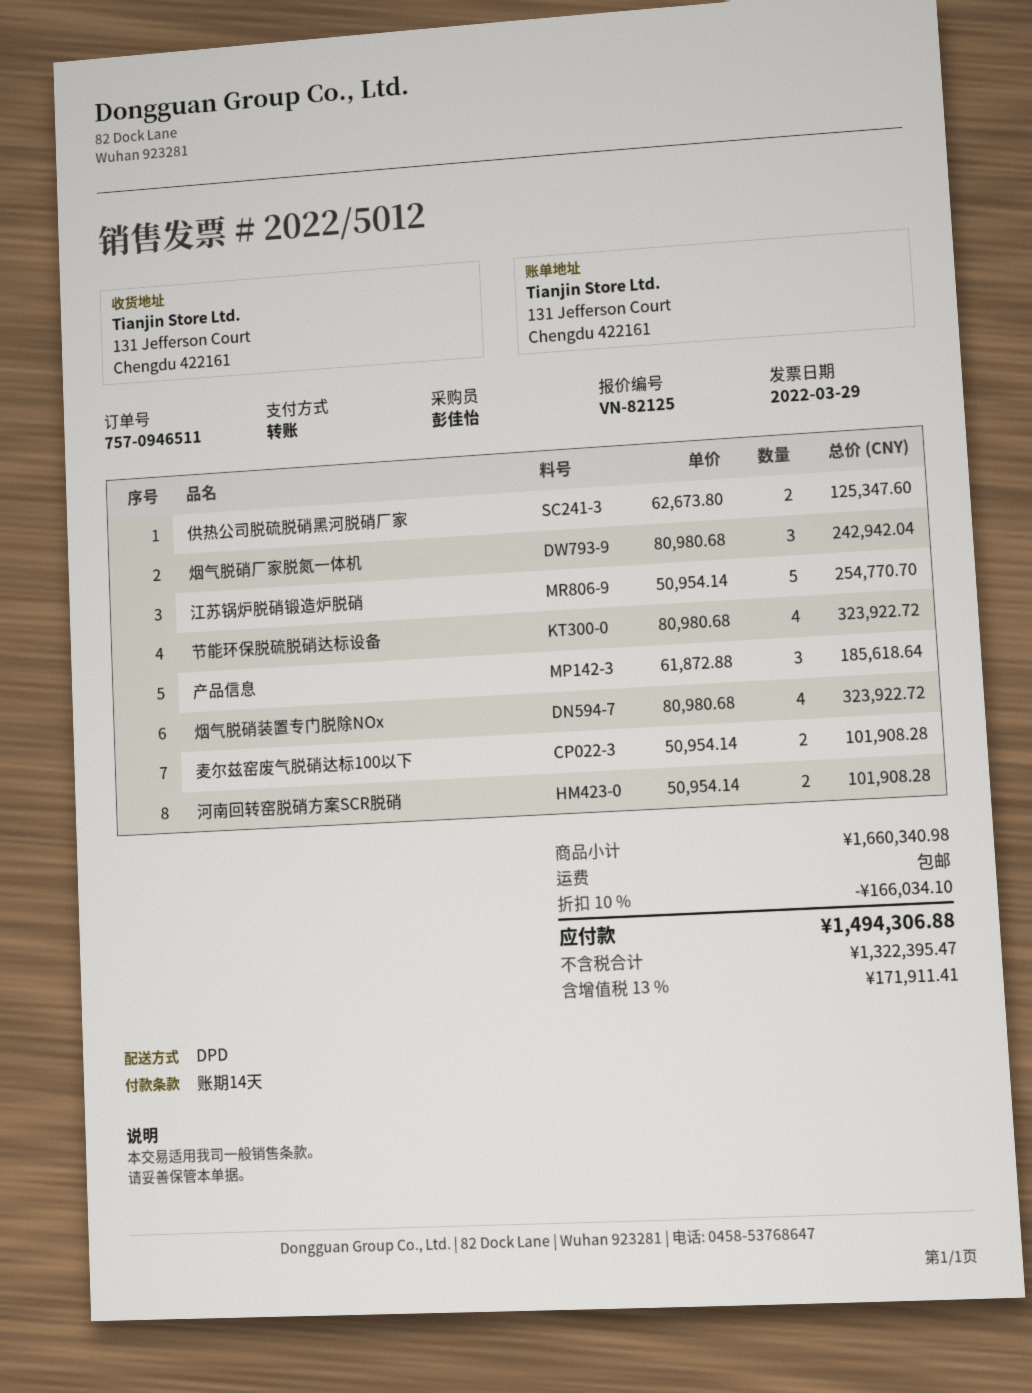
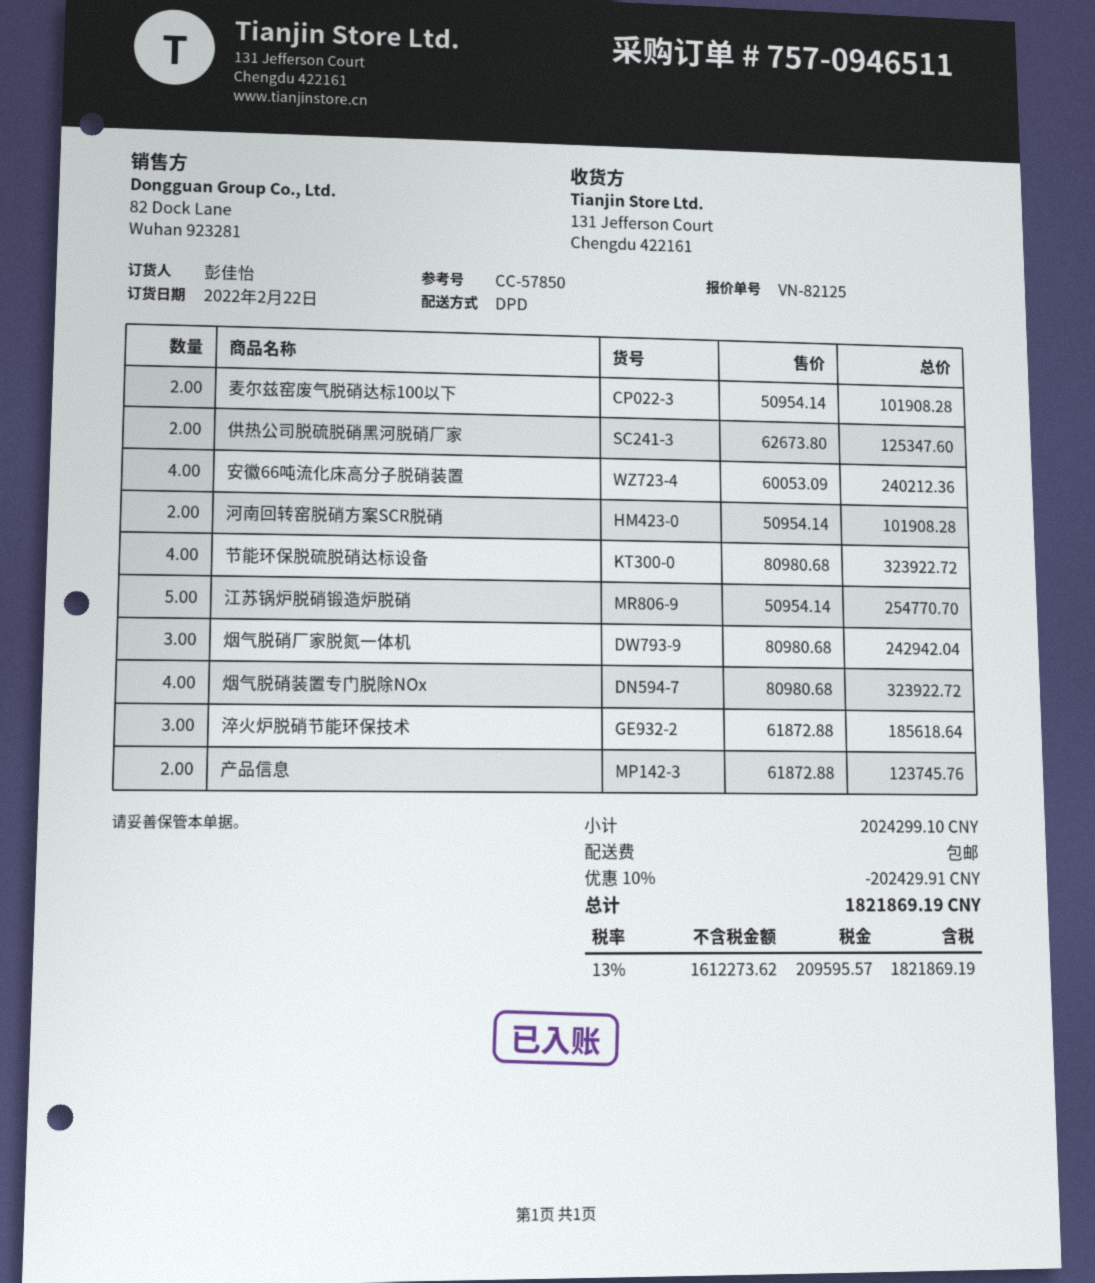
产品信息: 3 x 61872.88 = 185618.64 -> 2 x 61872.88 = 123745.76
安徽66吨流化床高分子脱硝装置: none -> 4 x 60053.09 = 240212.36
淬火炉脱硝节能环保技术: none -> 3 x 61872.88 = 185618.64
subtotal: 1660340.98 -> 2024299.10
discount: 10% = 166034.10 -> 10% = 202429.91
net: 1322395.47 -> 1612273.62
tax: 13% = 171911.41 -> 13% = 209595.57
total: 1494306.88 -> 1821869.19

